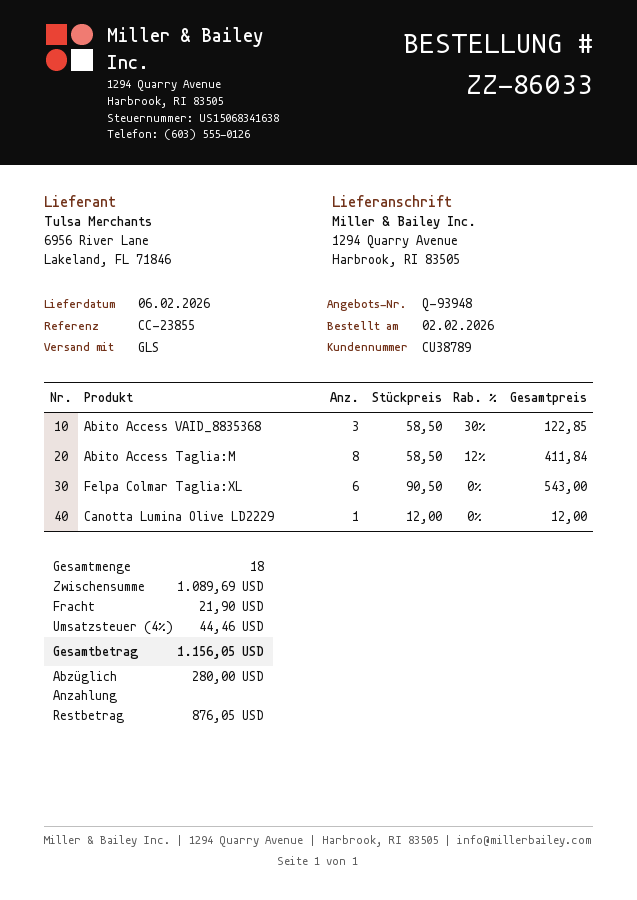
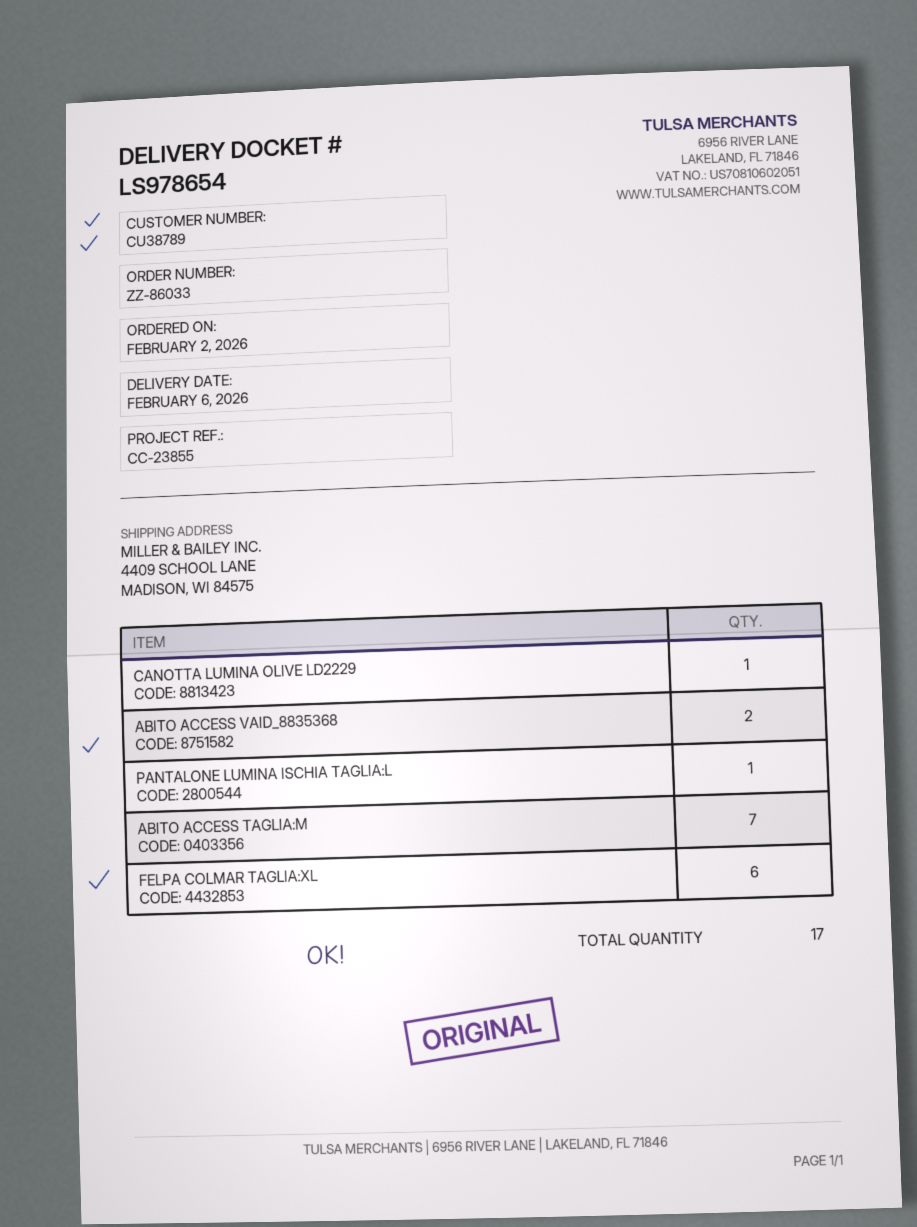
ship to: 1294 Quarry Avenue, Harbrook, RI 83505 -> 4409 SCHOOL LANE, MADISON, WI 84575
Abito Access VAID_8835368: 3 -> 2
Abito Access Taglia:M: 8 -> 7
PANTALONE LUMINA ISCHIA TAGLIA:L: none -> 1
total quantity: 18 -> 17

